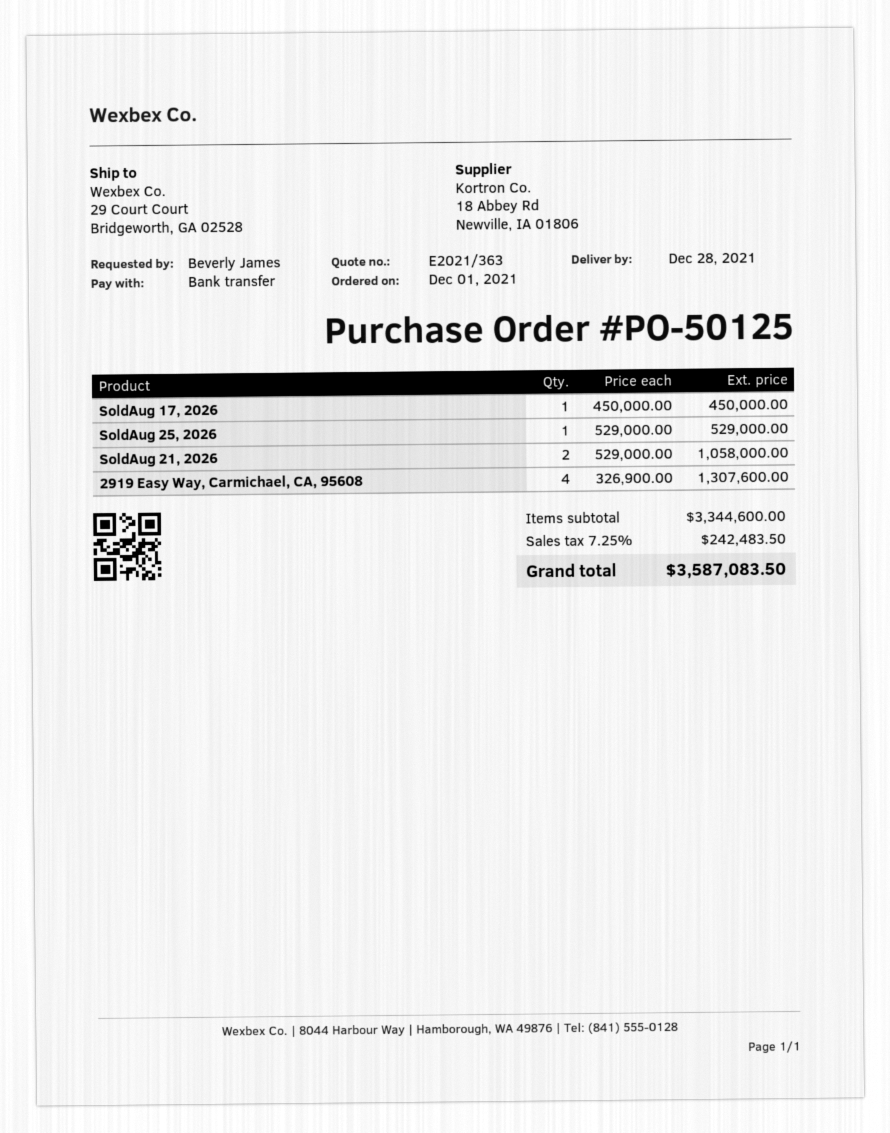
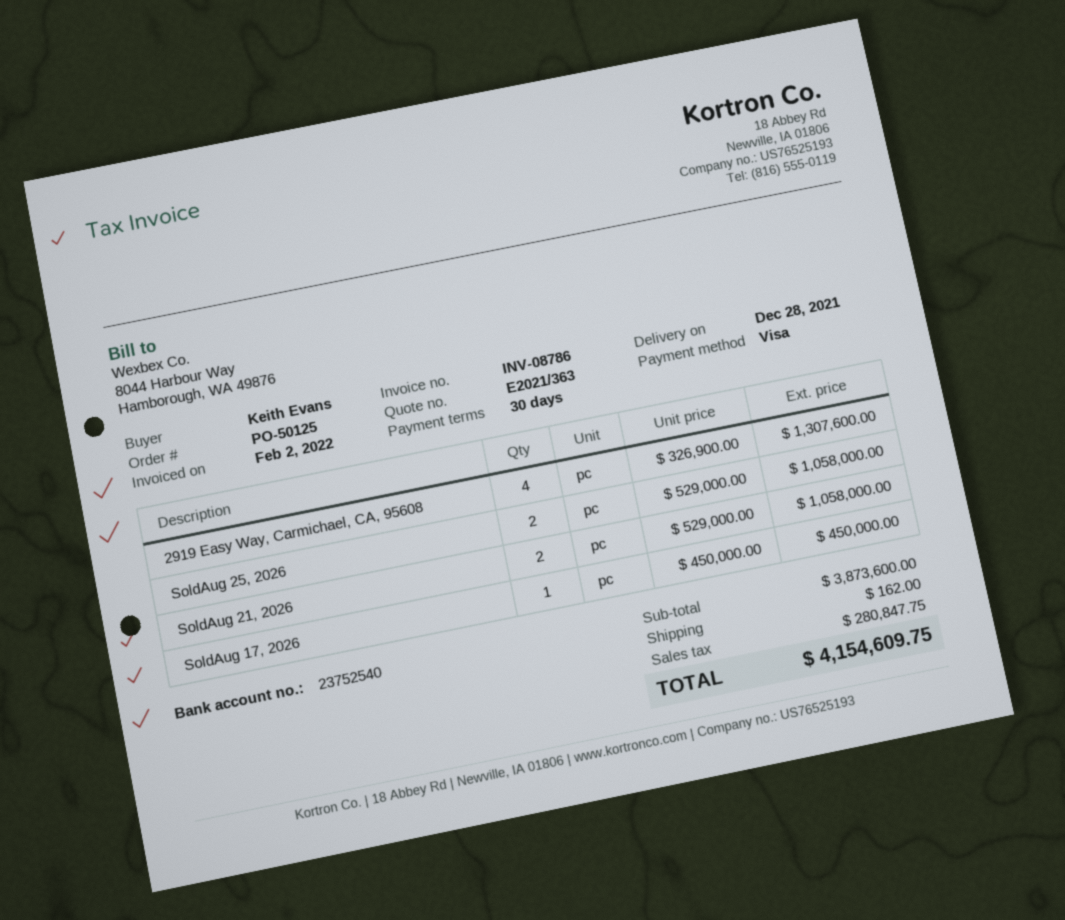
ordered by: Beverly James -> Keith Evans
payment method: bank transfer -> Visa
SoldAug 25, 2026: 1 x 529000.00 = 529000.00 -> 2 x 529000.00 = 1058000.00
subtotal: 3344600.00 -> 3873600.00
shipping: none -> 162.00
tax: 242483.50 -> 280847.75
total: 3587083.50 -> 4154609.75

